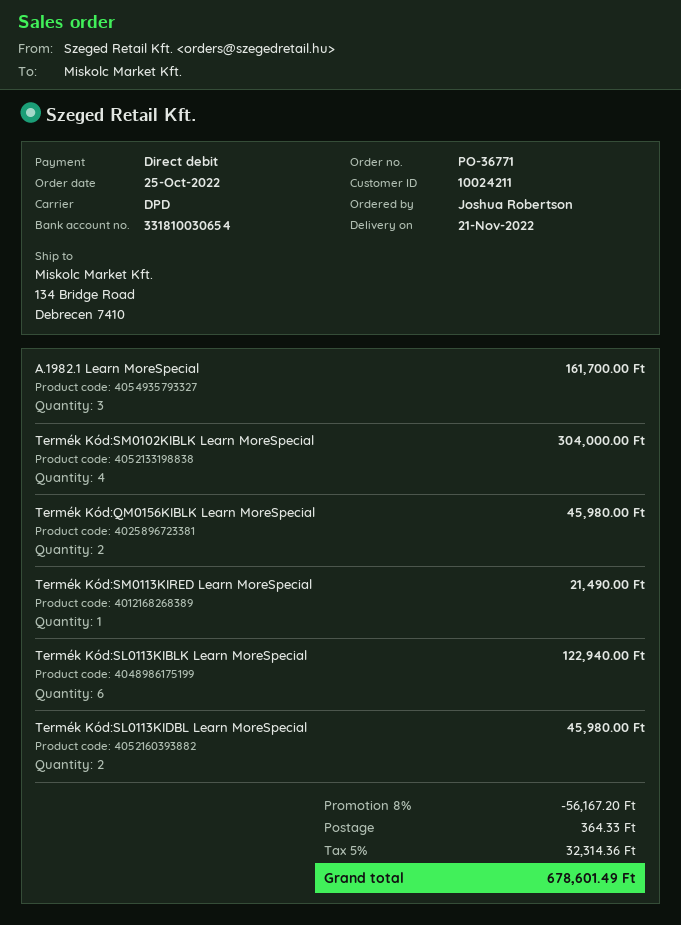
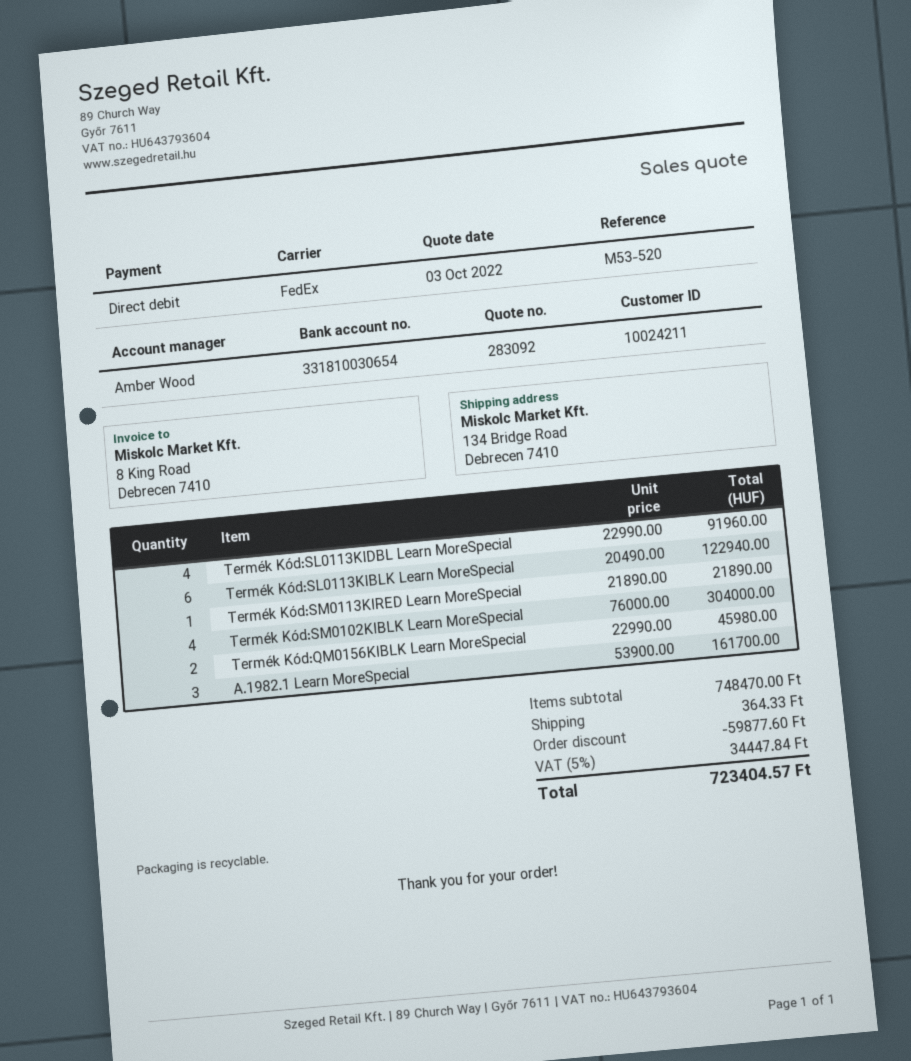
shipping method: DPD -> FedEx
Termék Kód:SM0113KIRED Learn MoreSpecial: 1 for 21490.00 -> 1 for 21890.00
Termék Kód:SL0113KIDBL Learn MoreSpecial: 2 for 45980.00 -> 4 for 91960.00
discount: 56167.20 -> 59877.60
tax: 5% = 32314.36 -> 5% = 34447.84
total: 678601.49 -> 723404.57

